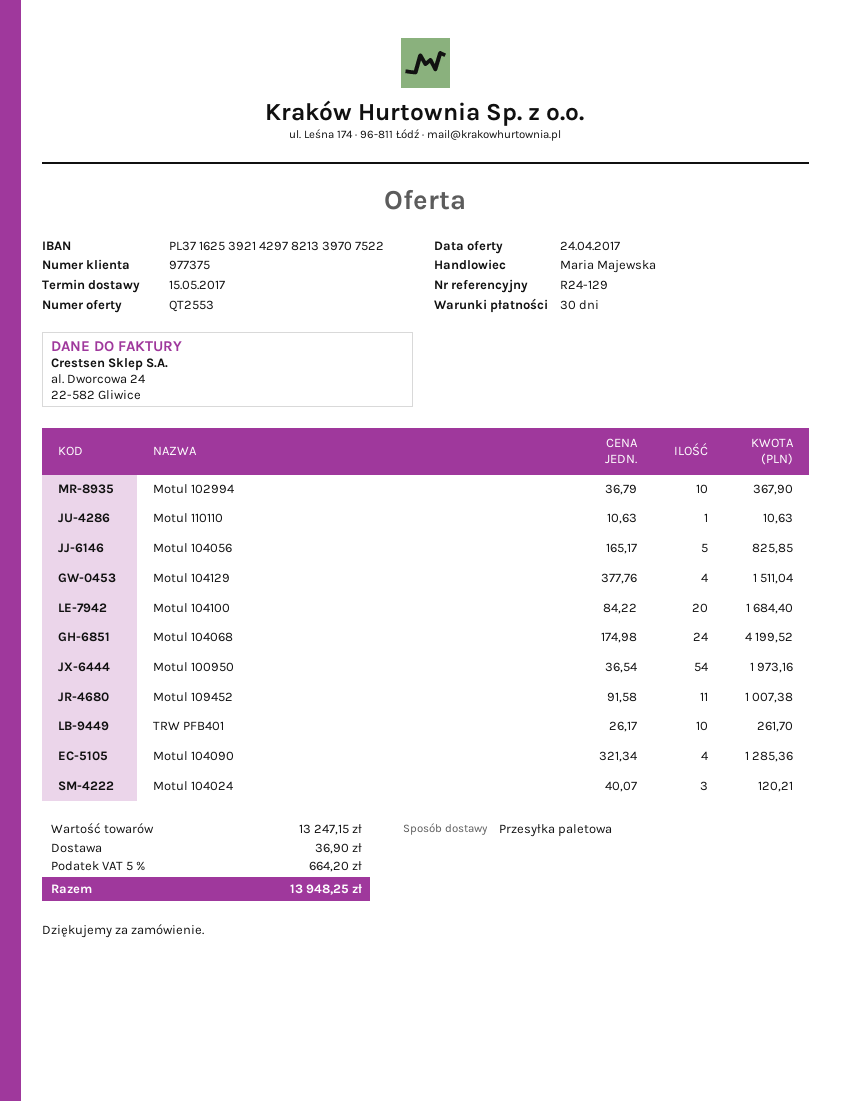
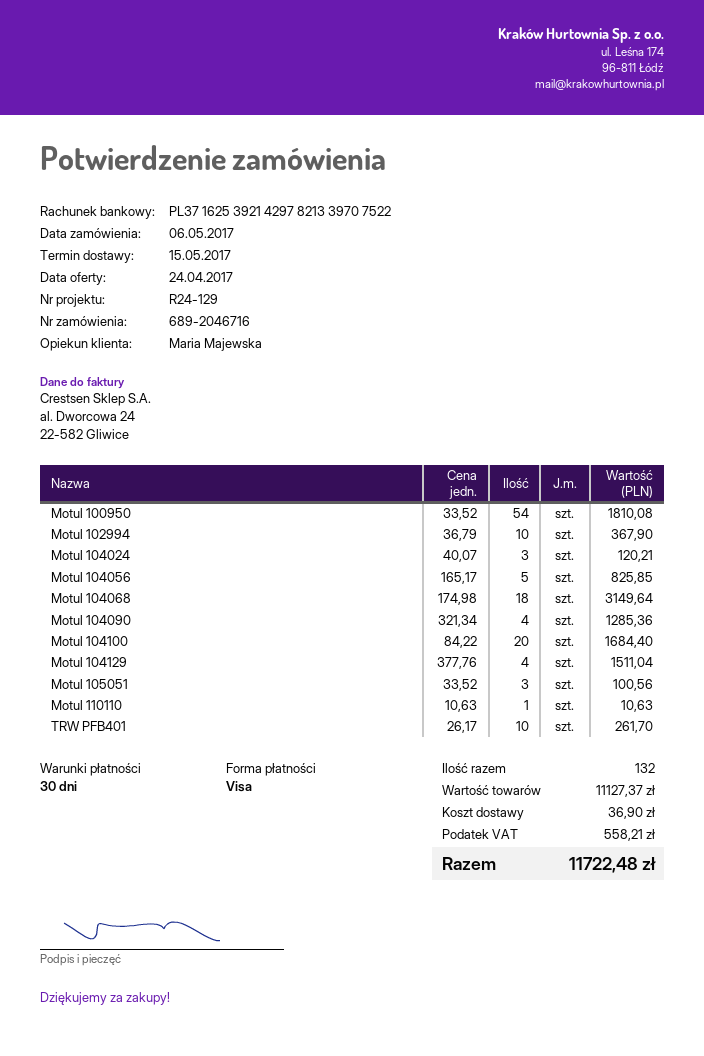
Motul 104068: 24 x 174.98 = 4199.52 -> 18 x 174.98 = 3149.64
Motul 100950: 54 x 36.54 = 1973.16 -> 54 x 33.52 = 1810.08
Motul 109452: 11 x 91.58 = 1007.38 -> none
Motul 105051: none -> 3 x 33.52 = 100.56
subtotal: 13247.15 -> 11127.37
tax: 664.20 -> 558.21
total: 13948.25 -> 11722.48

